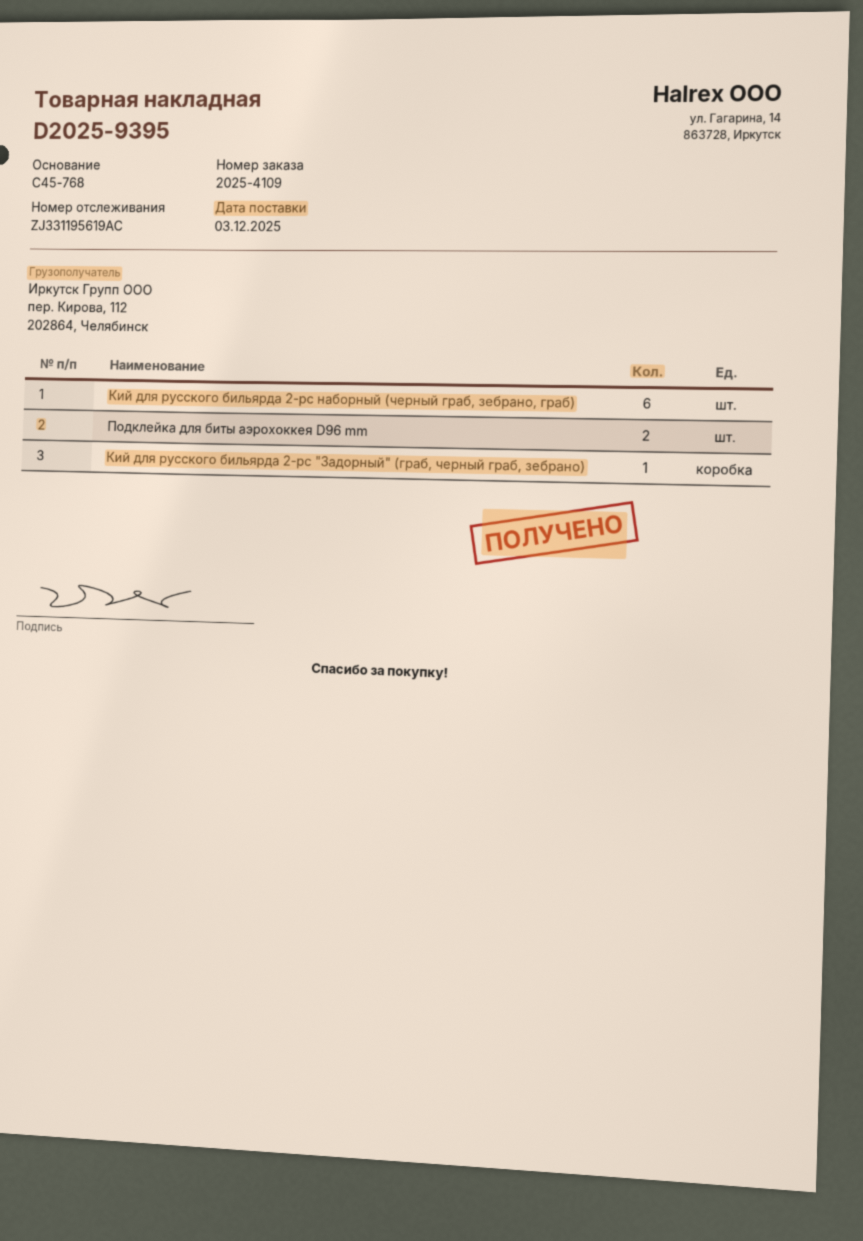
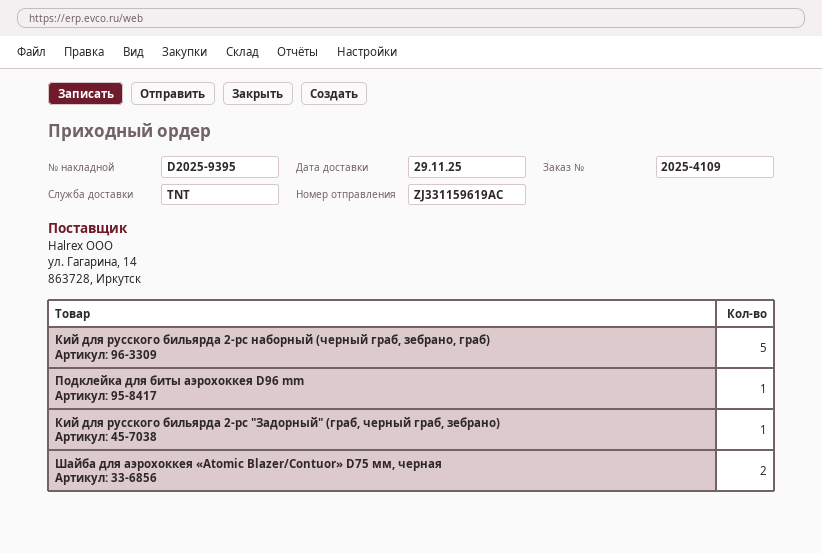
delivery date: 2025-12-03 -> 2025-11-29
tracking number: ZJ331195619AC -> ZJ331159619AC
Кий для русского бильярда 2-pc наборный (черный граб, зебрано, граб): 6 -> 5
Подклейка для биты аэрохоккея D96 mm: 2 -> 1
Шайба для аэрохоккея «Atomic Blazer/Contuor» D75 мм, черная: none -> 2

